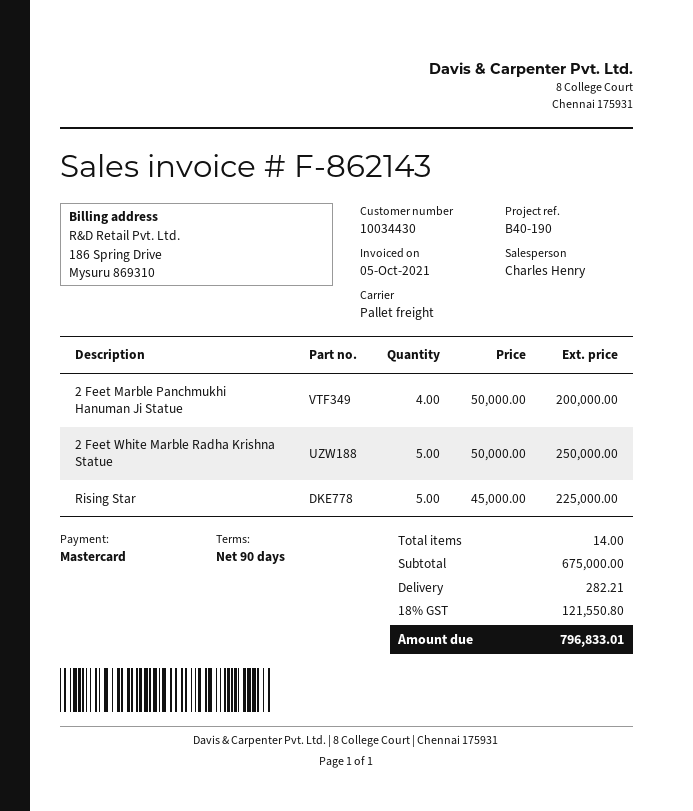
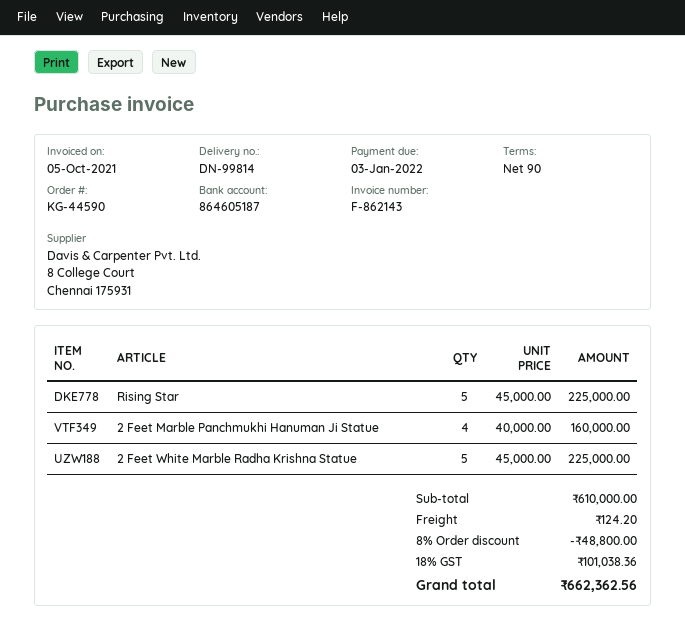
2 Feet Marble Panchmukhi Hanuman Ji Statue: 4 x 50000.00 = 200000.00 -> 4 x 40000.00 = 160000.00
2 Feet White Marble Radha Krishna Statue: 5 x 50000.00 = 250000.00 -> 5 x 45000.00 = 225000.00
subtotal: 675000.00 -> 610000.00
discount: none -> 8% = 48800.00
shipping: 282.21 -> 124.20
tax: 18% = 121550.80 -> 18% = 101038.36
total: 796833.01 -> 662362.56

